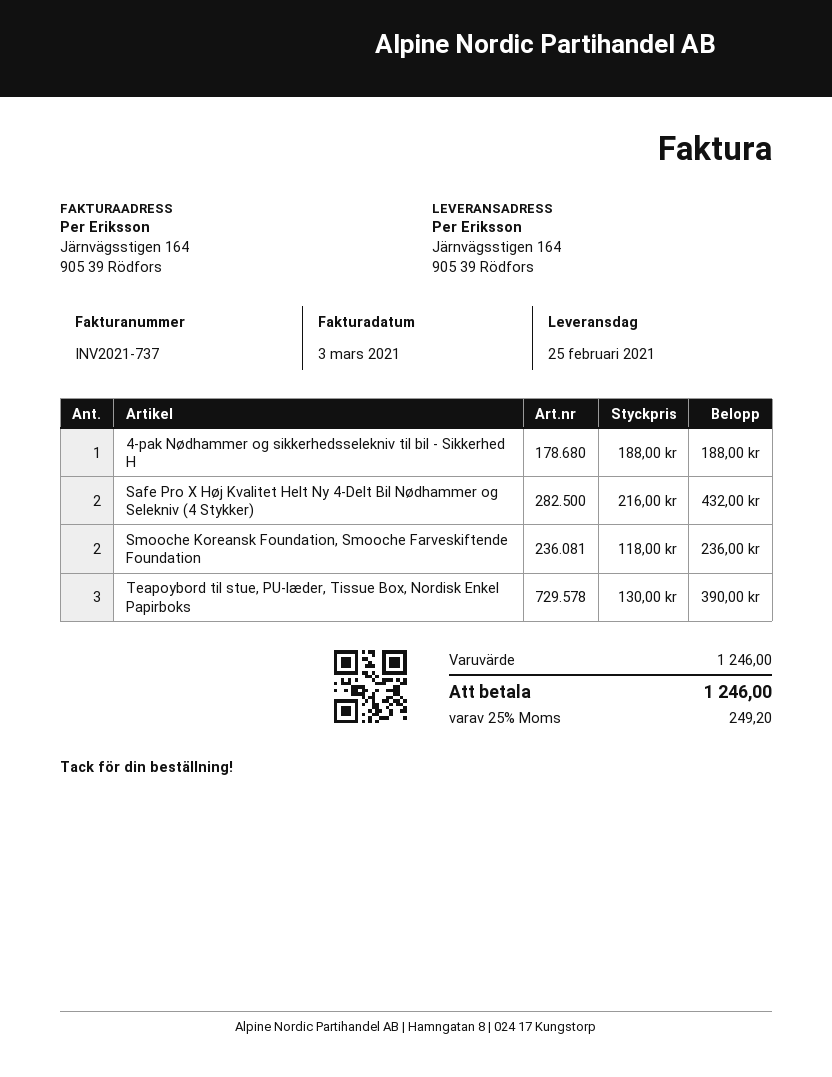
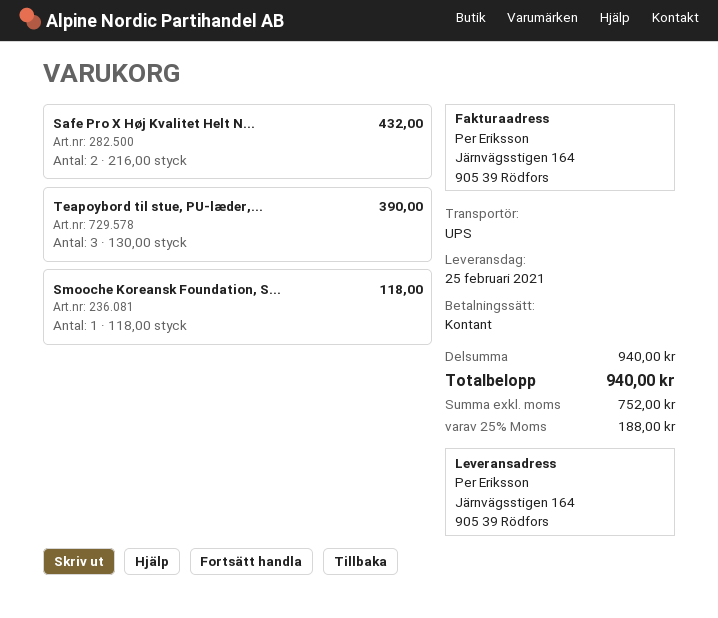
4-pak Nødhammer og sikkerhedsselekniv til bil - Sikkerhed H: 1 x 188.00 = 188.00 -> none
Smooche Koreansk Foundation, Smooche Farveskiftende Foundation: 2 x 118.00 = 236.00 -> 1 x 118.00 = 118.00
subtotal: 1246.00 -> 940.00
tax: 25% = 249.20 -> 25% = 188.00
total: 1246.00 -> 940.00

